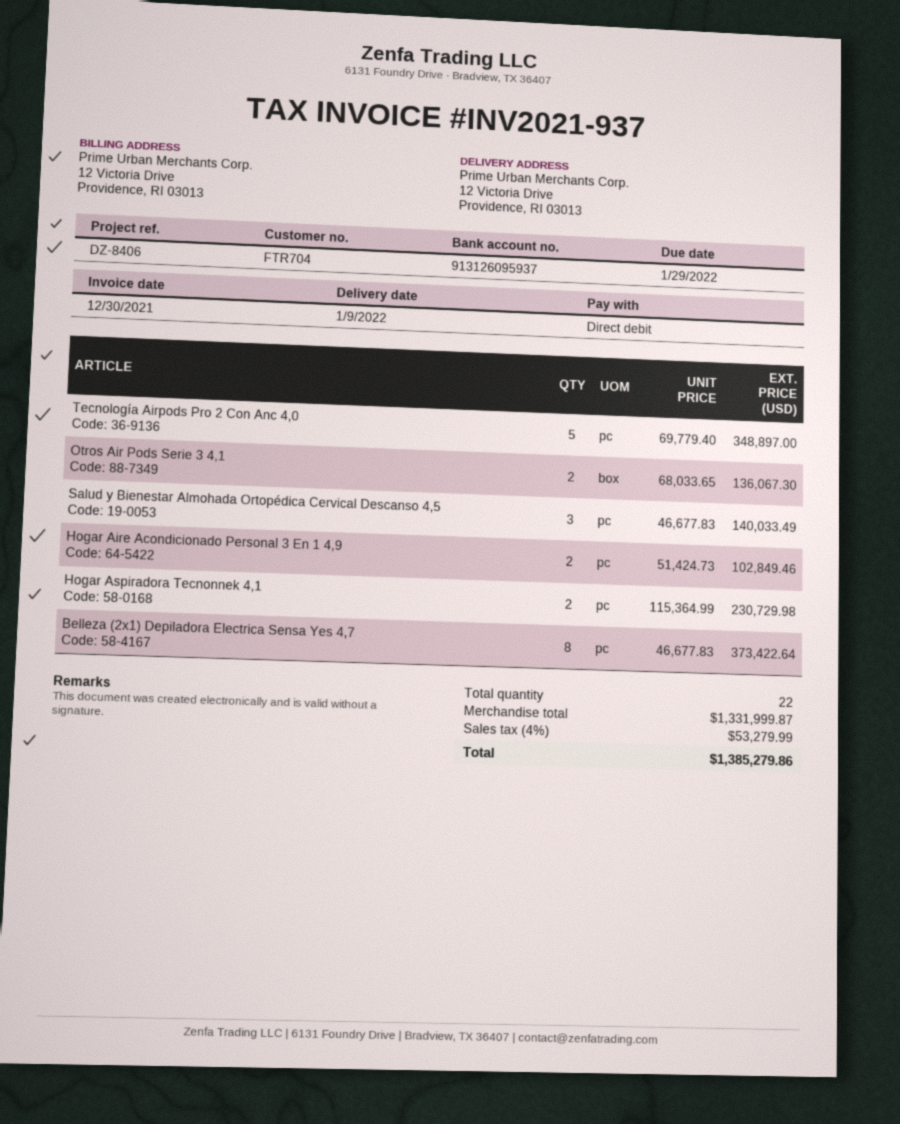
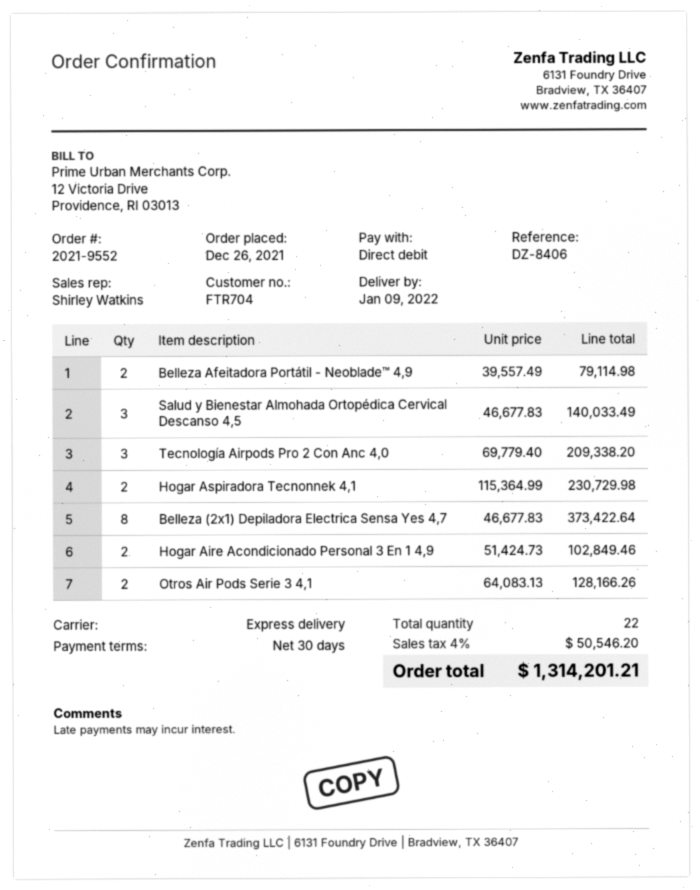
Tecnología Airpods Pro 2 Con Anc 4,0: 5 x 69779.40 = 348897.00 -> 3 x 69779.40 = 209338.20
Otros Air Pods Serie 3 4,1: 2 x 68033.65 = 136067.30 -> 2 x 64083.13 = 128166.26
Belleza Afeitadora Portátil - Neoblade™ 4,9: none -> 2 x 39557.49 = 79114.98
tax: 4% = 53279.99 -> 4% = 50546.20
total: 1385279.86 -> 1314201.21

